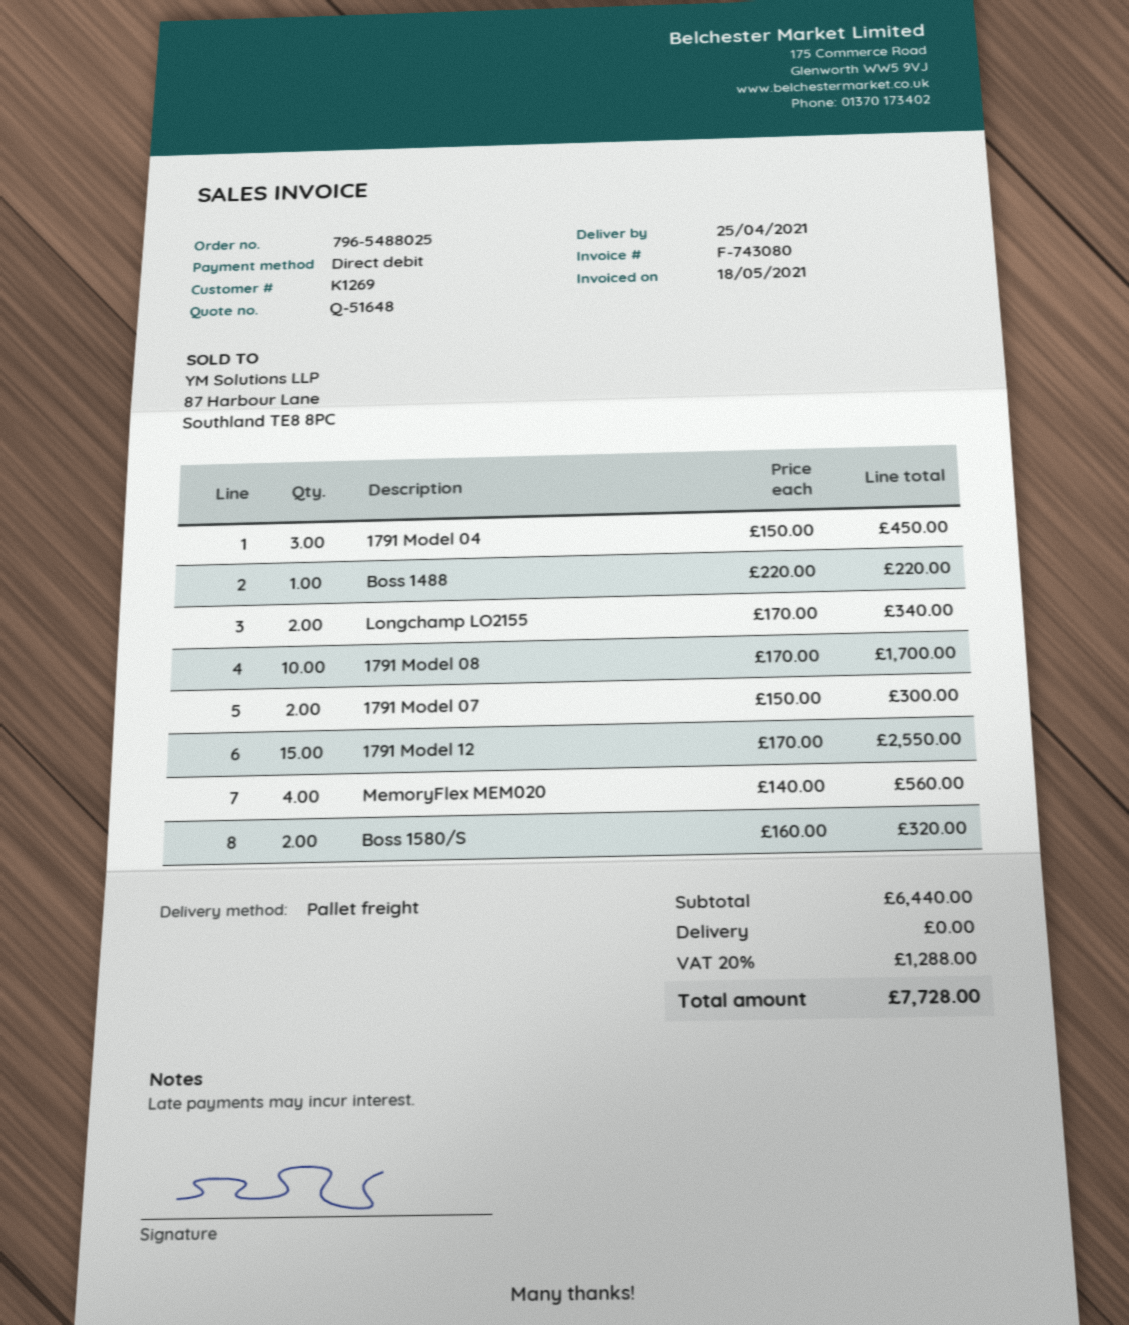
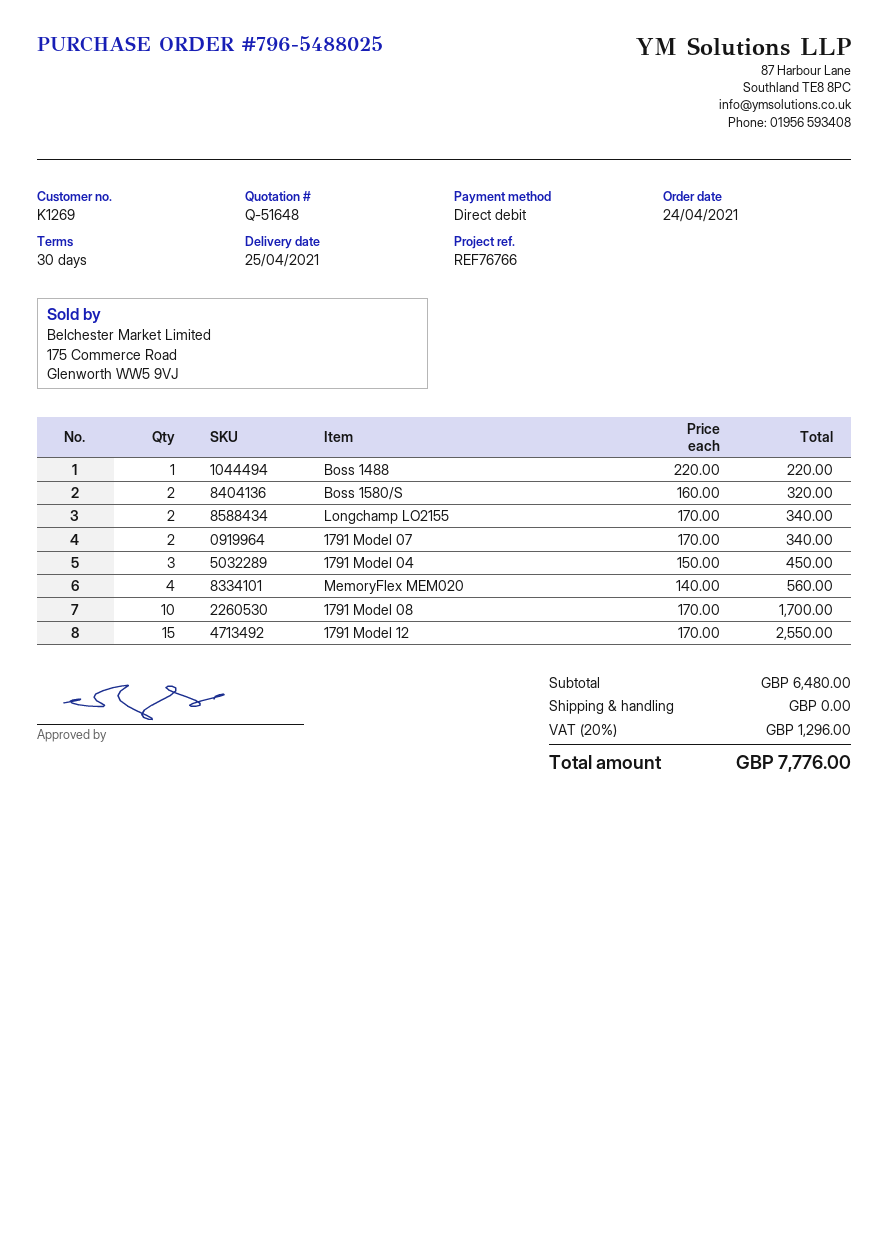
1791 Model 07: 2 x 150.00 = 300.00 -> 2 x 170.00 = 340.00
subtotal: 6440.00 -> 6480.00
tax: 20% = 1288.00 -> 20% = 1296.00
total: 7728.00 -> 7776.00

